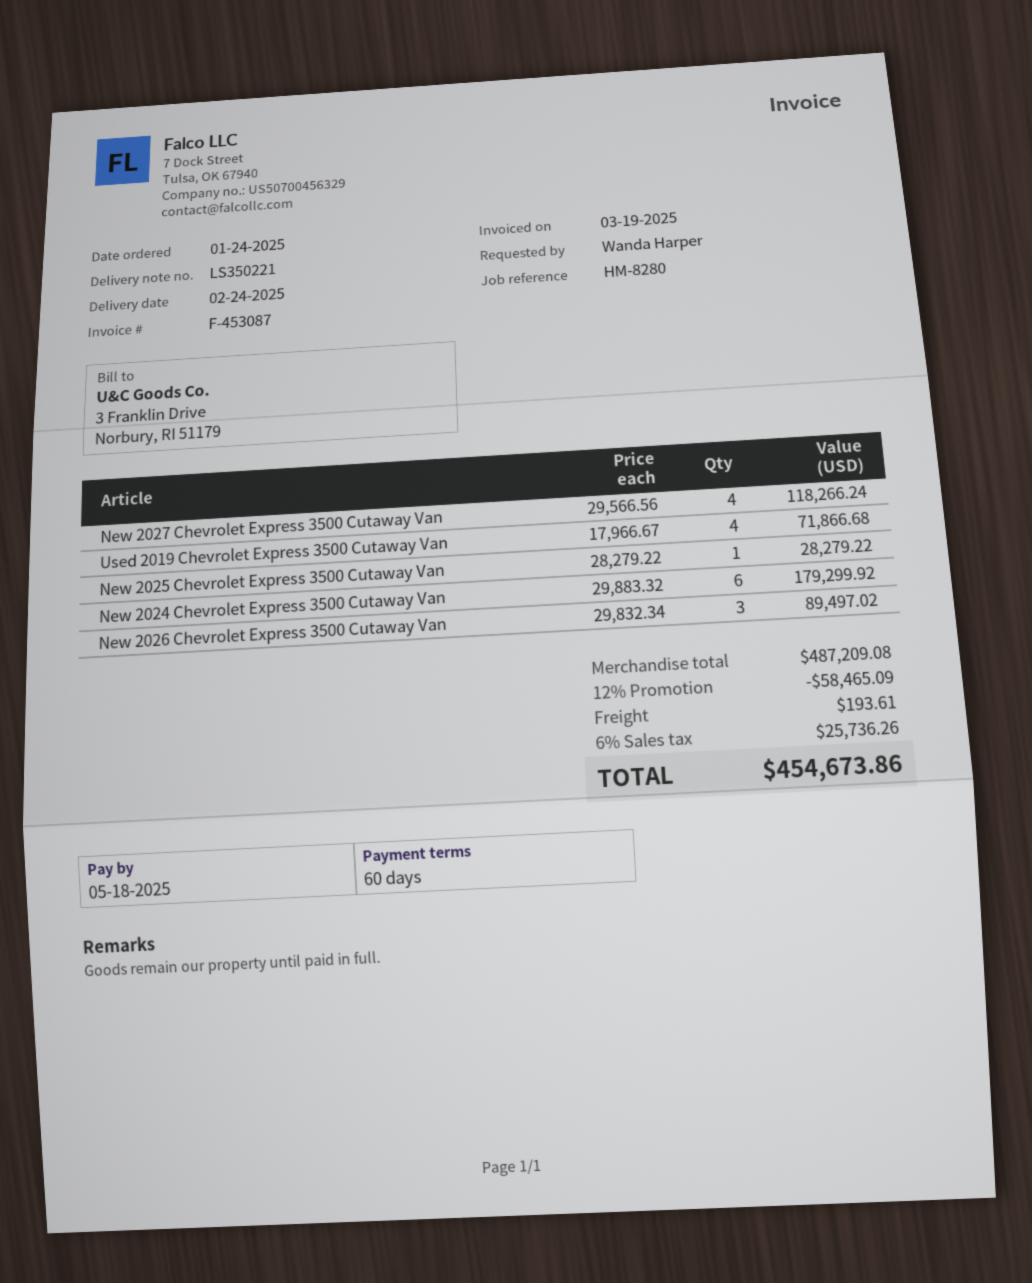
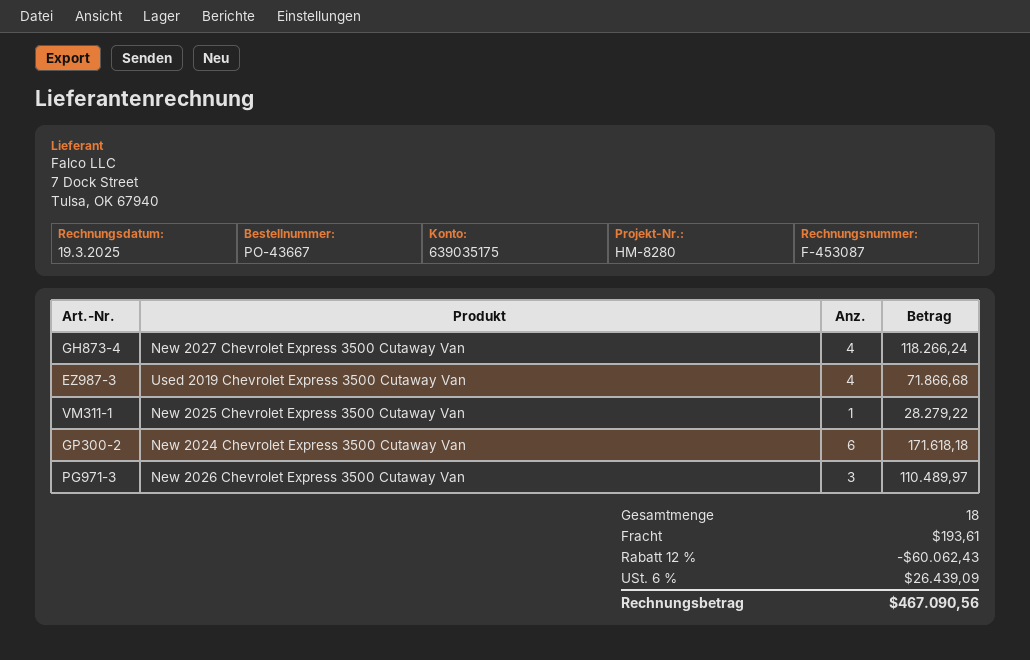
New 2024 Chevrolet Express 3500 Cutaway Van: 6 for 179299.92 -> 6 for 171618.18
New 2026 Chevrolet Express 3500 Cutaway Van: 3 for 89497.02 -> 3 for 110489.97
discount: 12% = 58465.09 -> 12% = 60062.43
tax: 6% = 25736.26 -> 6% = 26439.09
total: 454673.86 -> 467090.56

